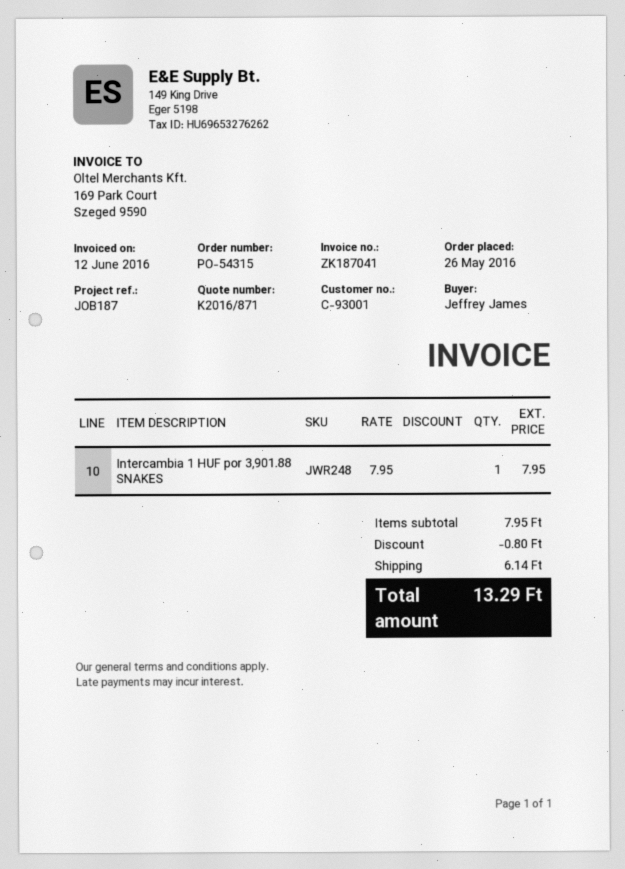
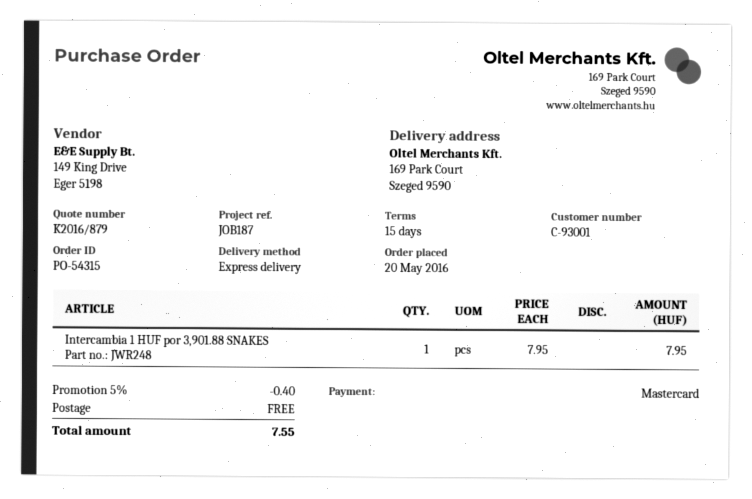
quote number: K2016/871 -> K2016/879
order date: 2016-05-26 -> 2016-05-20
discount: 0.80 -> 0.40
shipping: 6.14 -> 0.00
total: 13.29 -> 7.55

